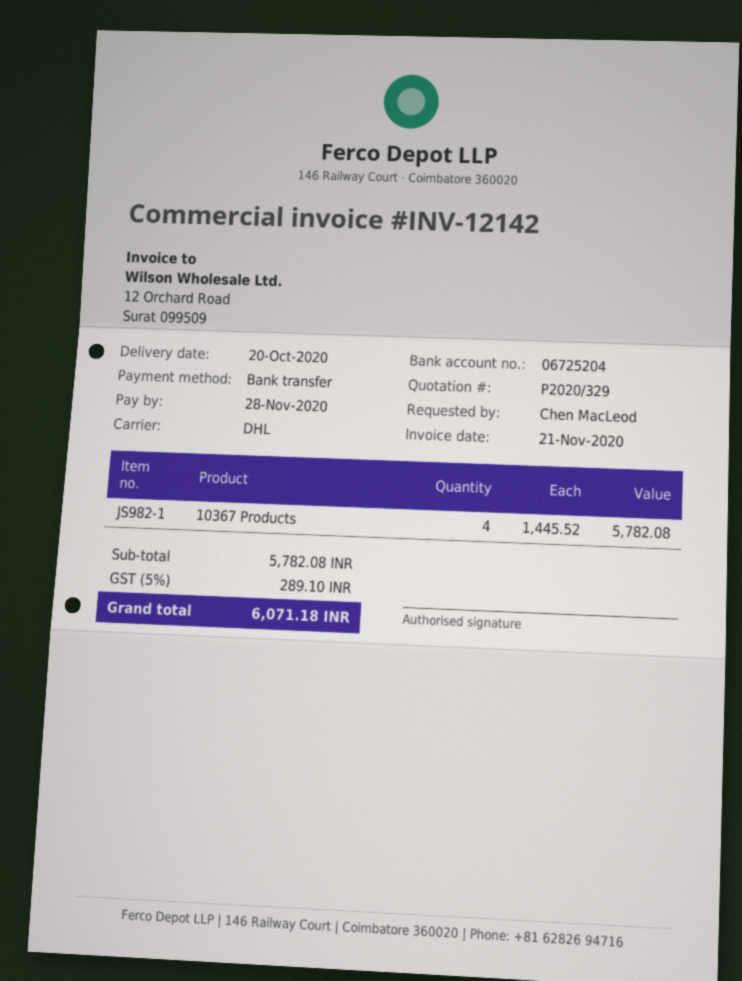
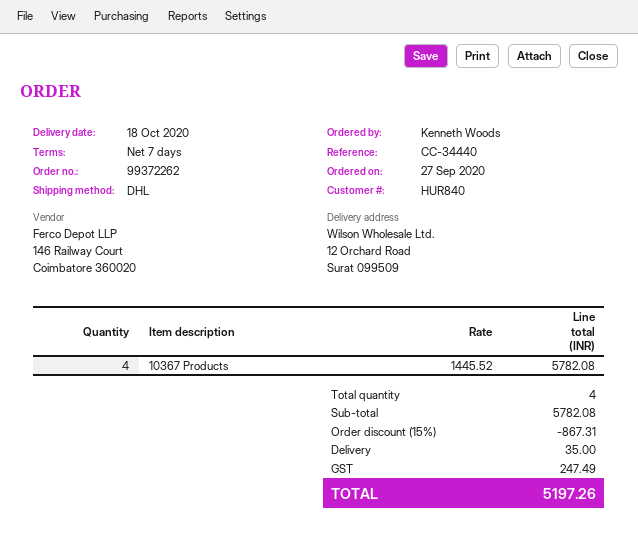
delivery date: 2020-10-20 -> 2020-10-18
ordered by: Chen MacLeod -> Kenneth Woods
discount: none -> 15% = 867.31
shipping: none -> 35.00
tax: 289.10 -> 247.49
total: 6071.18 -> 5197.26

